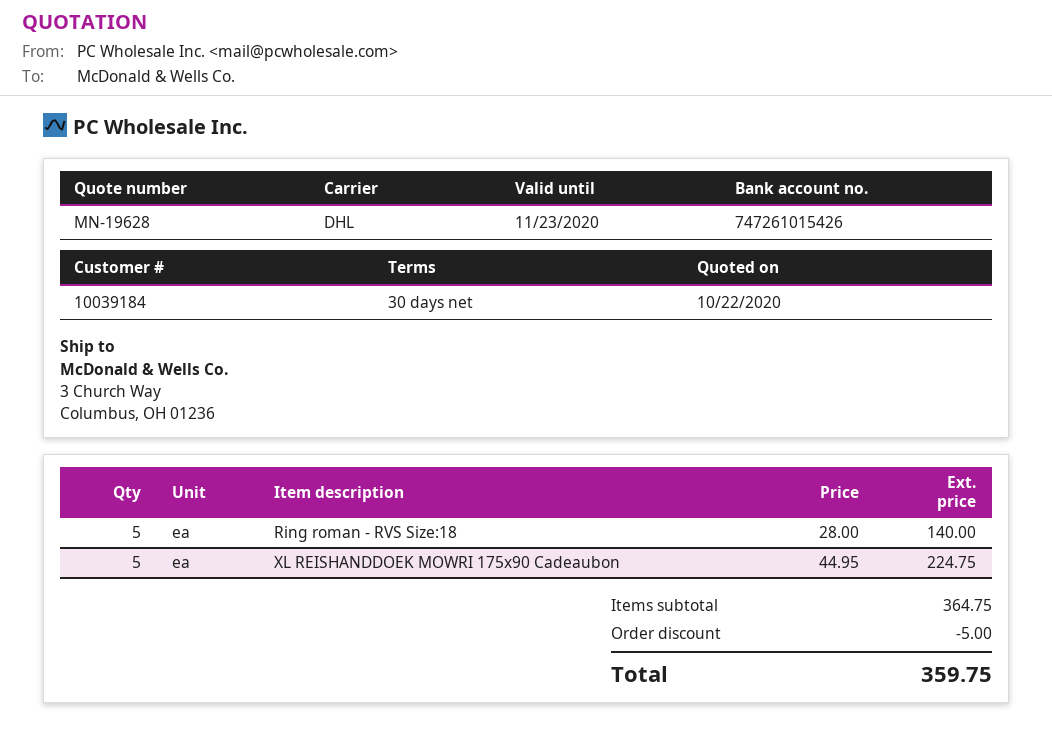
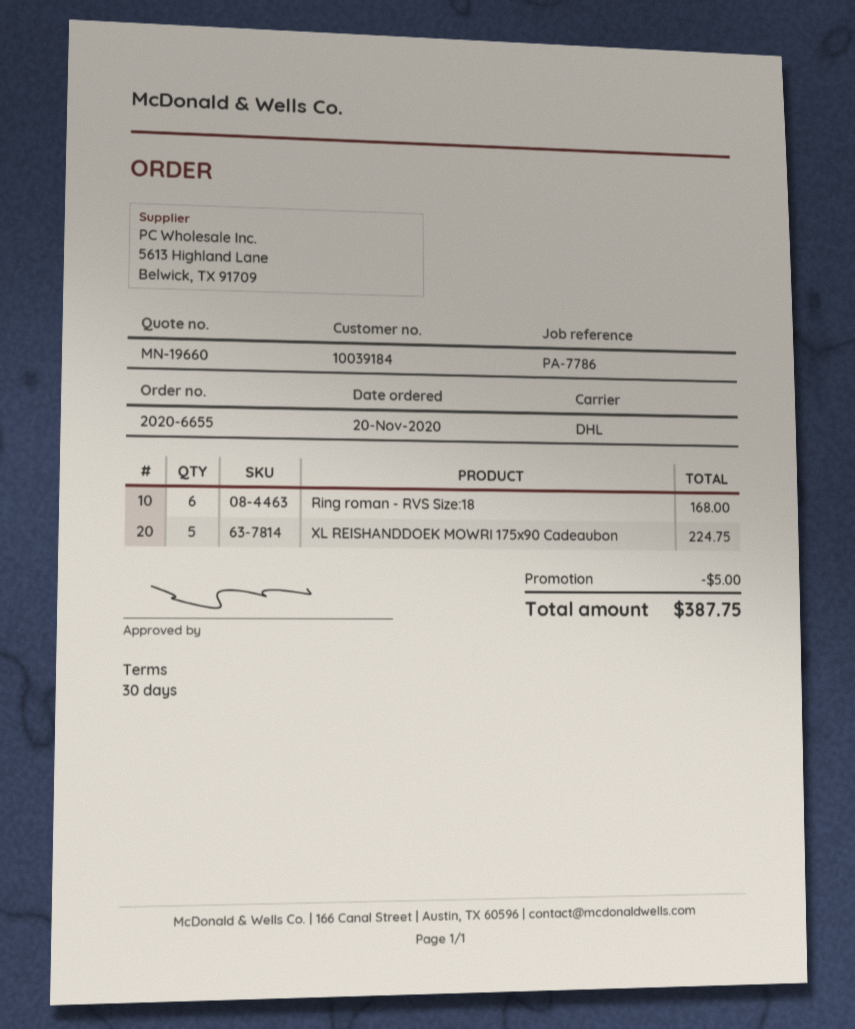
quote number: MN-19628 -> MN-19660
Ring roman - RVS Size:18: 5 for 140.00 -> 6 for 168.00
total: 359.75 -> 387.75

